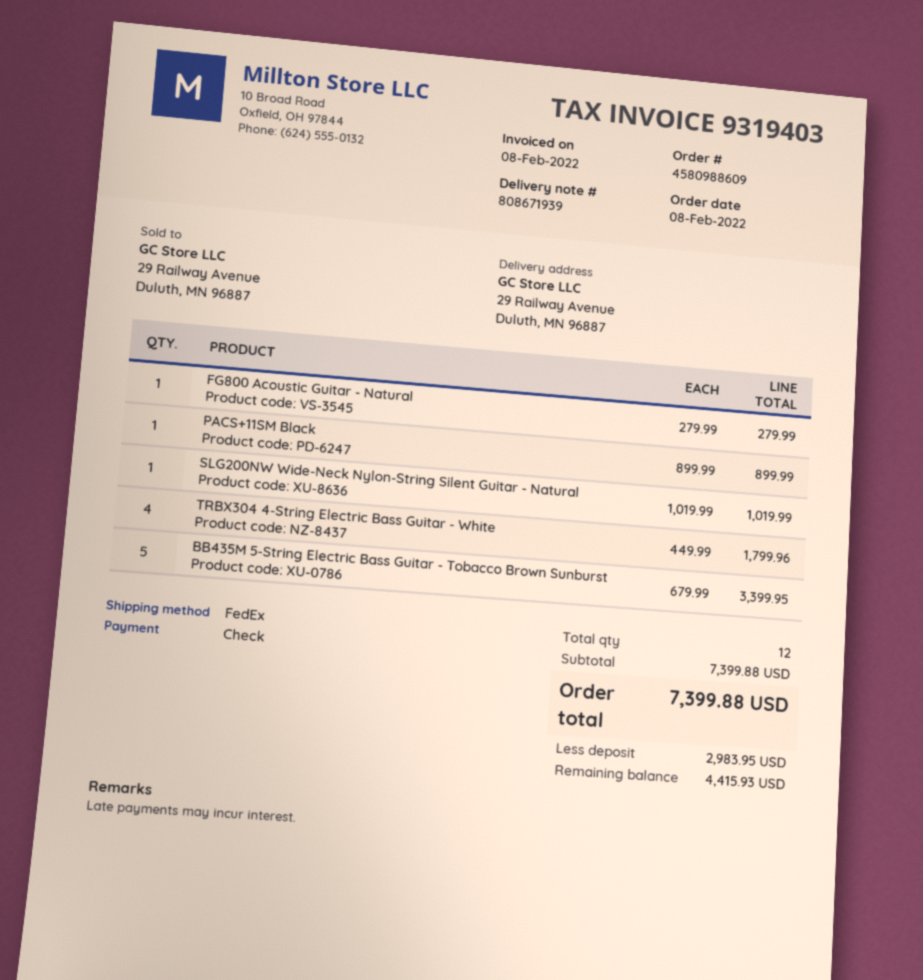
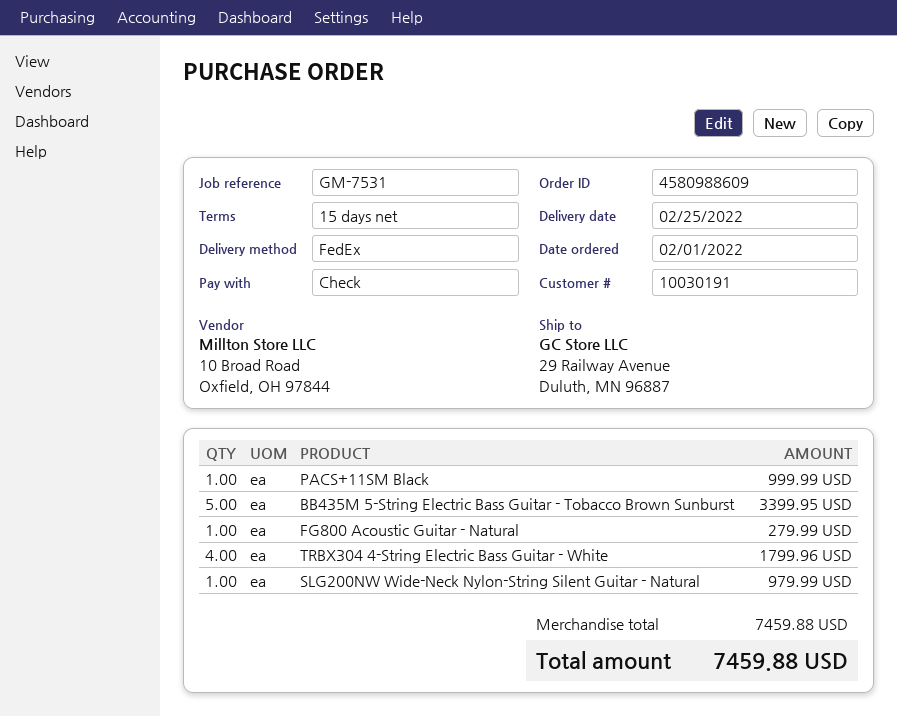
order date: 2022-02-08 -> 2022-02-01
PACS+11SM Black: 1 for 899.99 -> 1 for 999.99
SLG200NW Wide-Neck Nylon-String Silent Guitar - Natural: 1 for 1019.99 -> 1 for 979.99
subtotal: 7399.88 -> 7459.88
total: 7399.88 -> 7459.88

